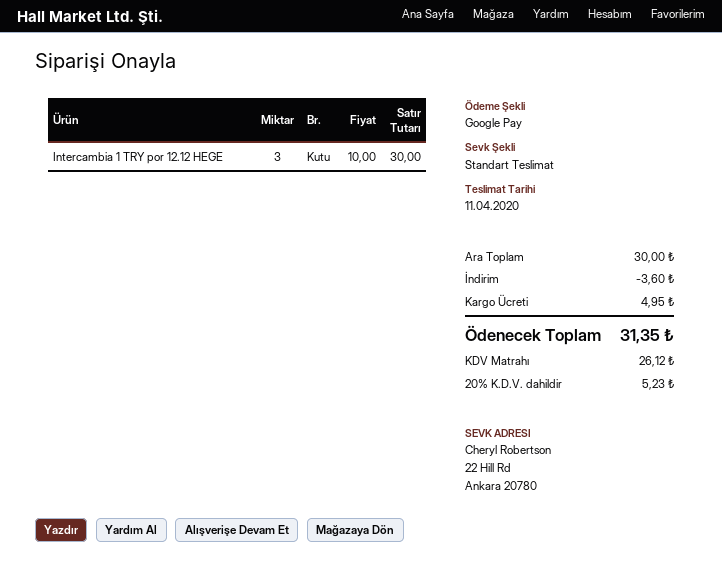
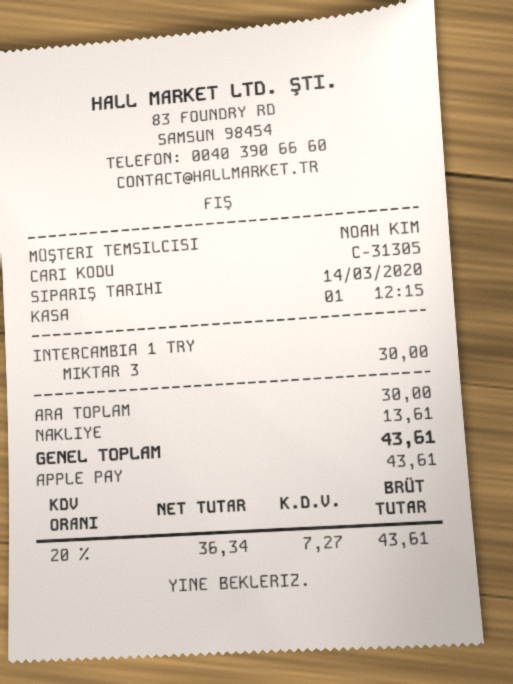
payment method: Google Pay -> Apple Pay
discount: 3.60 -> none
shipping: 4.95 -> 13.61
net: 26.12 -> 36.34
tax: 20% = 5.23 -> 20% = 7.27
total: 31.35 -> 43.61

